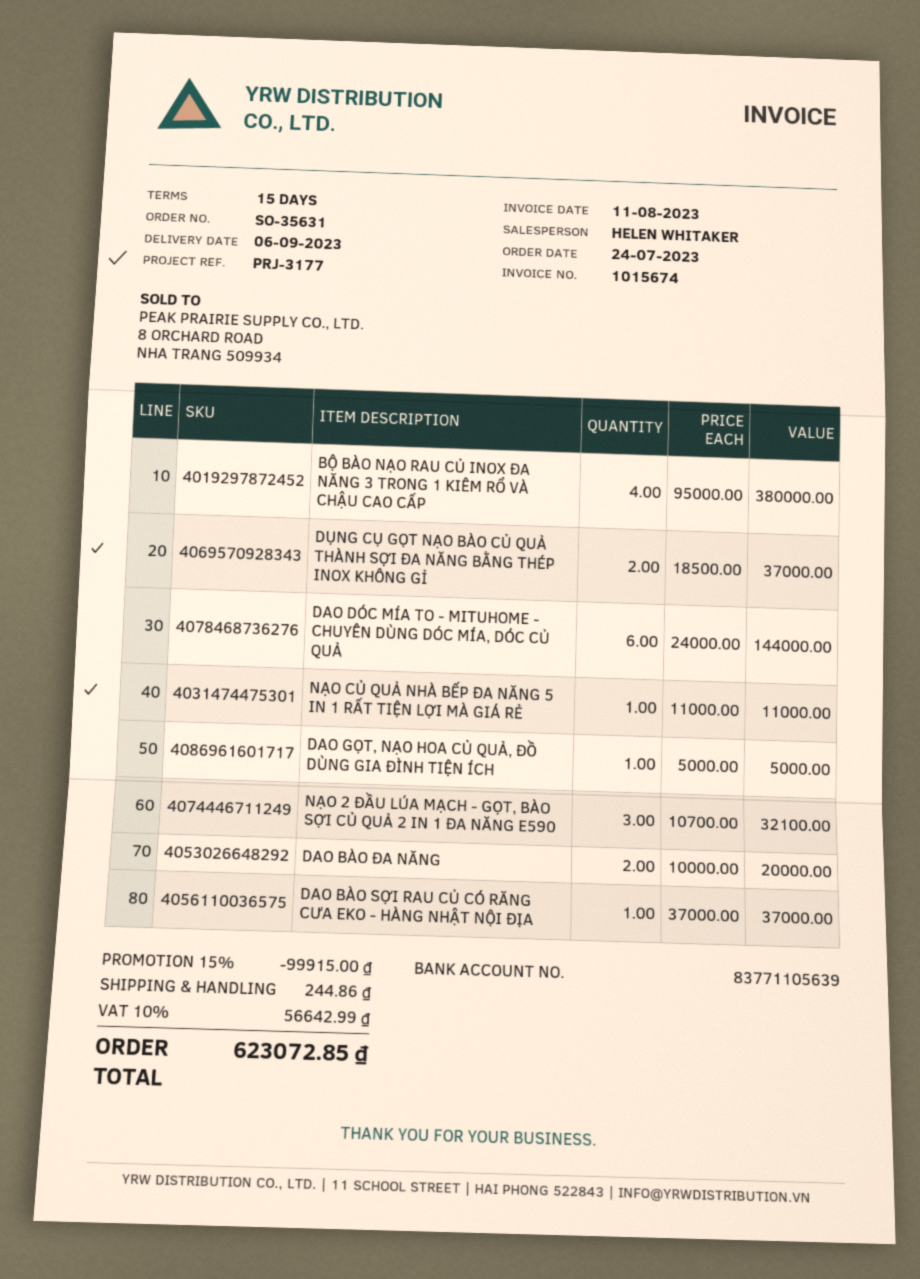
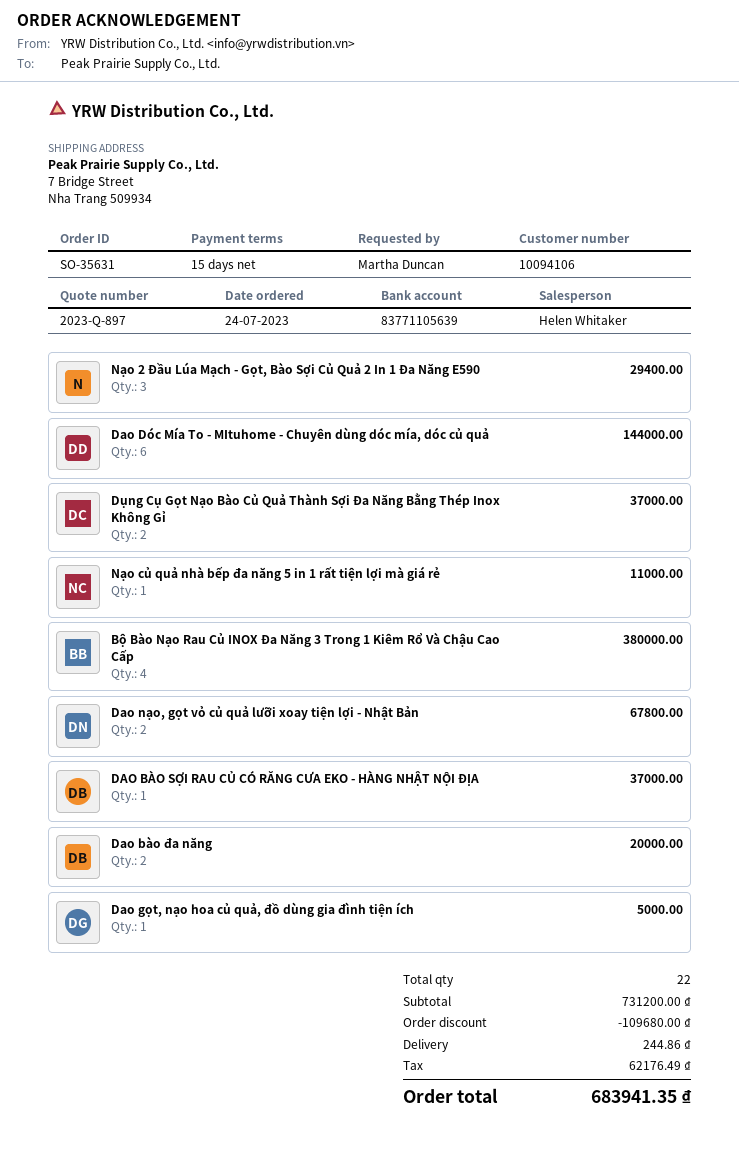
NẠO 2 ĐẦU LÚA MẠCH - GỌT, BÀO SỢI CỦ QUẢ 2 IN 1 ĐA NĂNG E590: 3 for 32100.00 -> 3 for 29400.00
Dao nạo, gọt vỏ củ quả lưỡi xoay tiện lợi - Nhật Bản: none -> 2 for 67800.00
discount: 99915.00 -> 109680.00
tax: 56642.99 -> 62176.49
total: 623072.85 -> 683941.35

